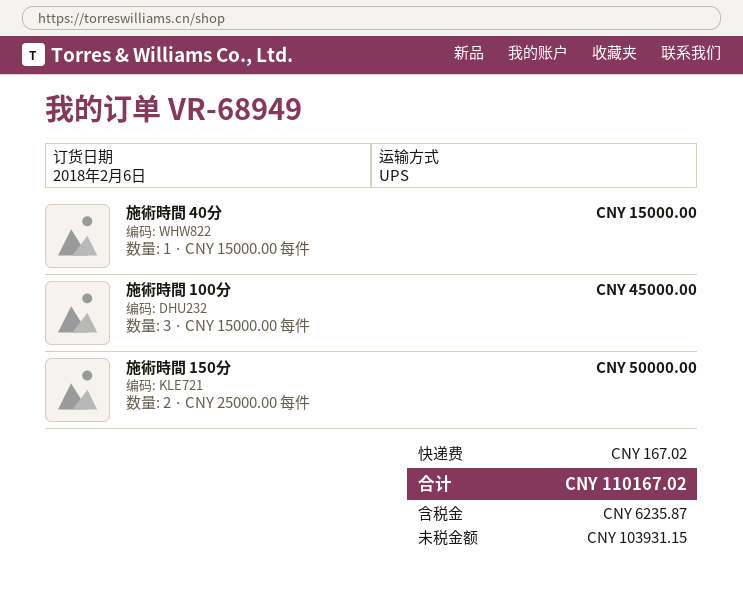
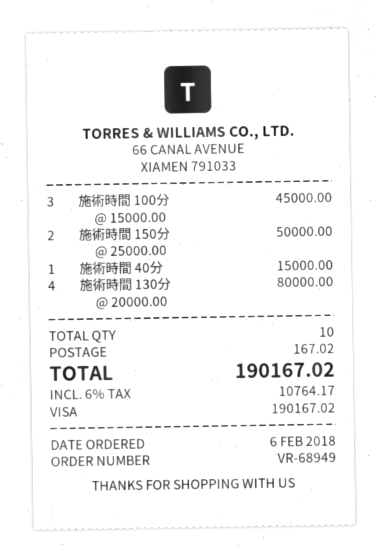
施術時間 130分: none -> 4 x 20000.00 = 80000.00
tax: 6235.87 -> 10764.17
total: 110167.02 -> 190167.02

